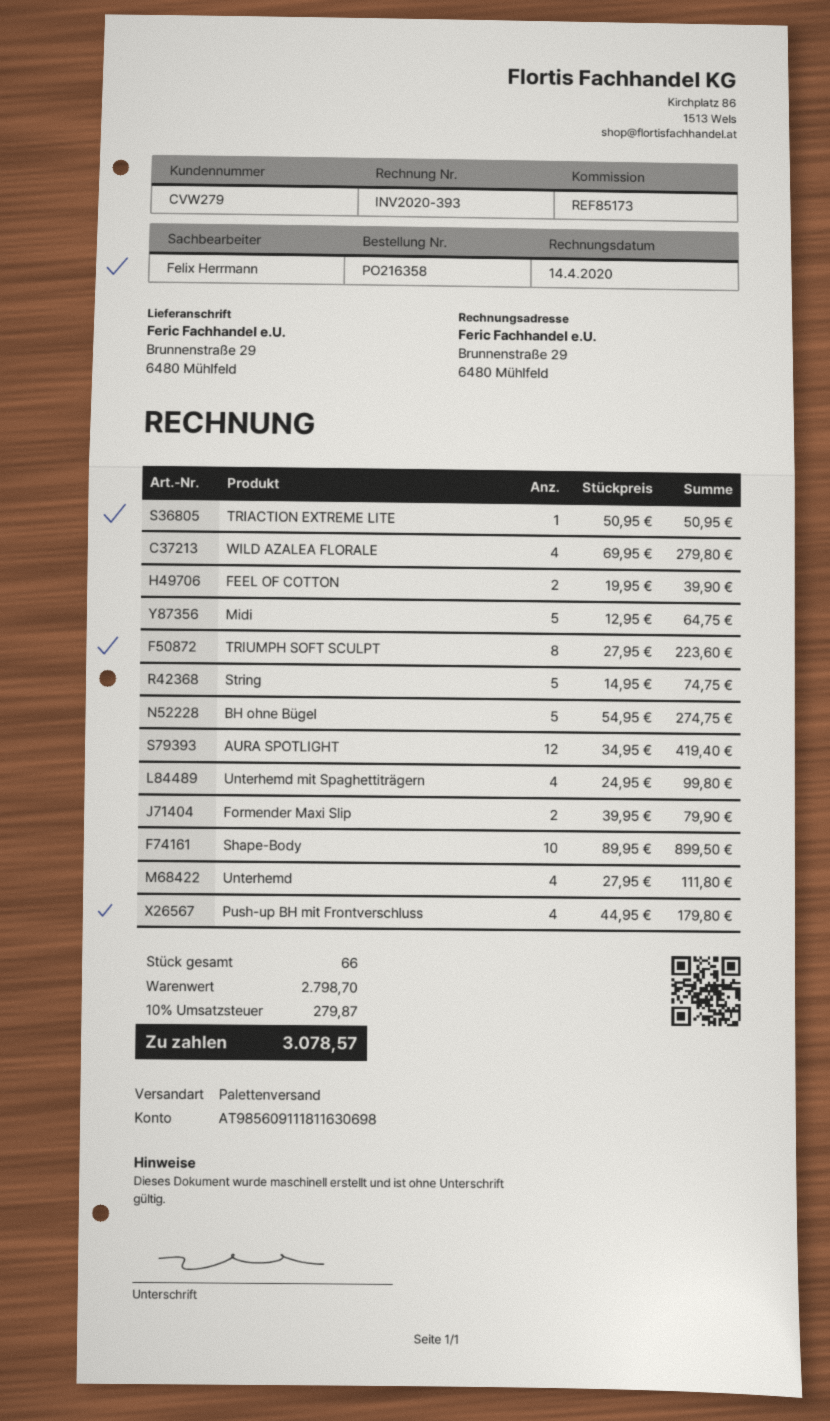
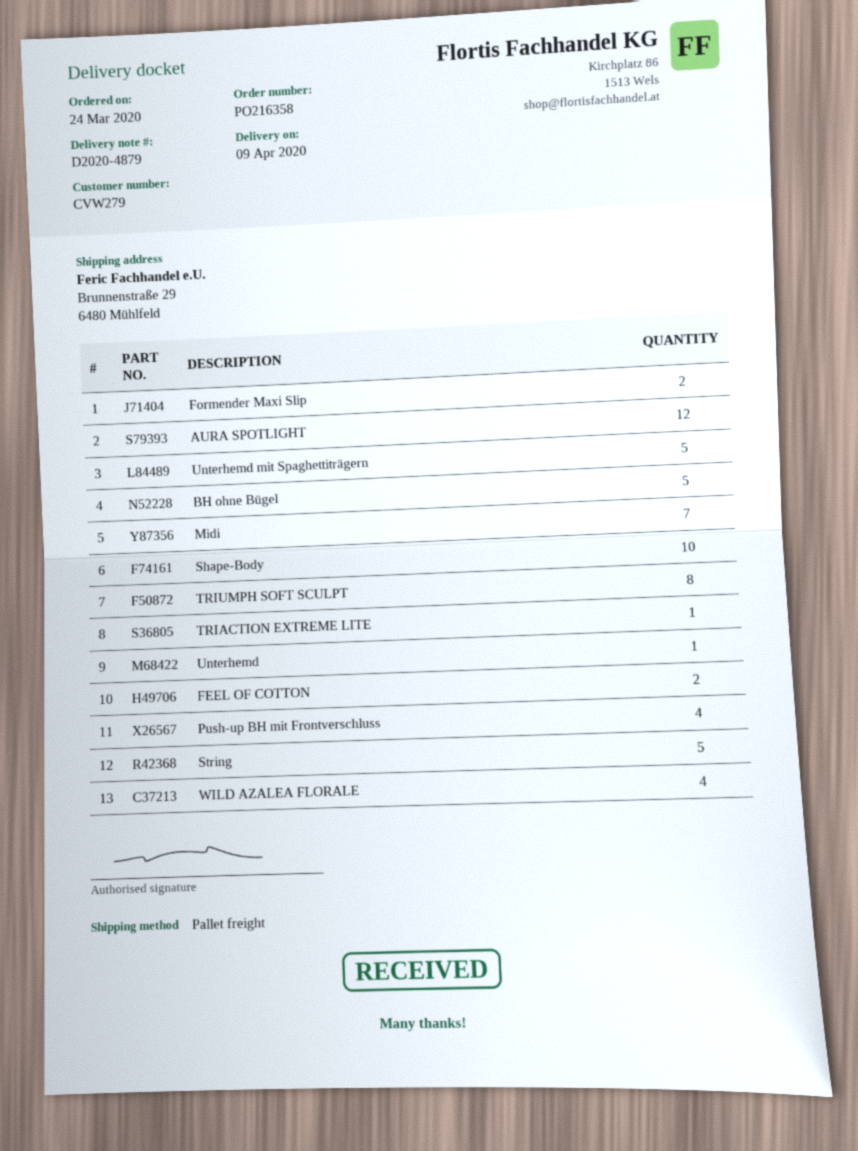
Midi: 5 -> 7
Unterhemd mit Spaghettiträgern: 4 -> 5
Unterhemd: 4 -> 1

